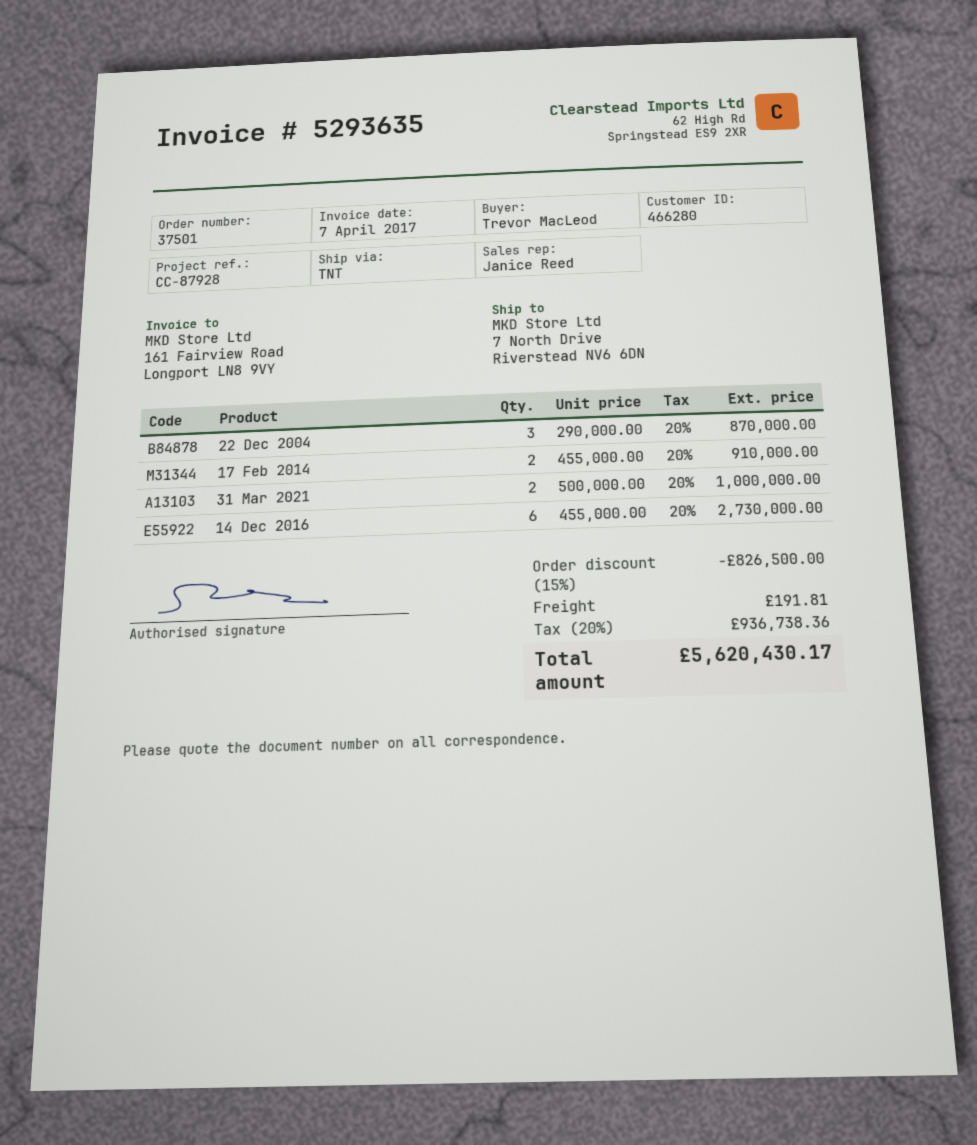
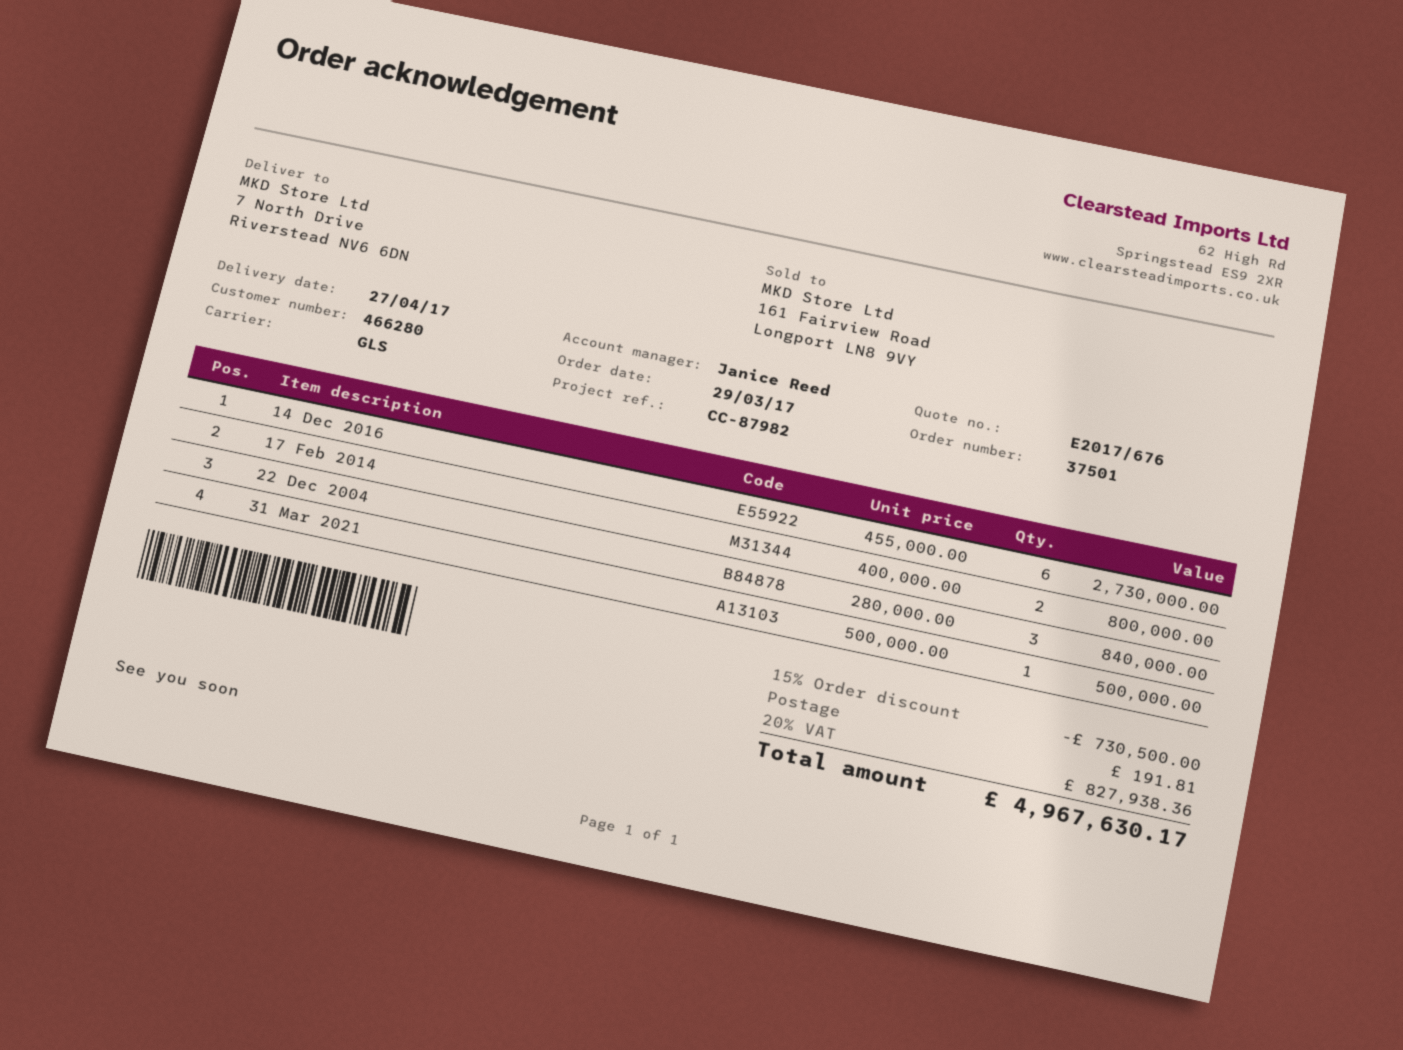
reference: CC-87928 -> CC-87982
shipping method: TNT -> GLS
22 Dec 2004: 3 x 290000.00 = 870000.00 -> 3 x 280000.00 = 840000.00
17 Feb 2014: 2 x 455000.00 = 910000.00 -> 2 x 400000.00 = 800000.00
31 Mar 2021: 2 x 500000.00 = 1000000.00 -> 1 x 500000.00 = 500000.00
discount: 15% = 826500.00 -> 15% = 730500.00
tax: 20% = 936738.36 -> 20% = 827938.36
total: 5620430.17 -> 4967630.17

